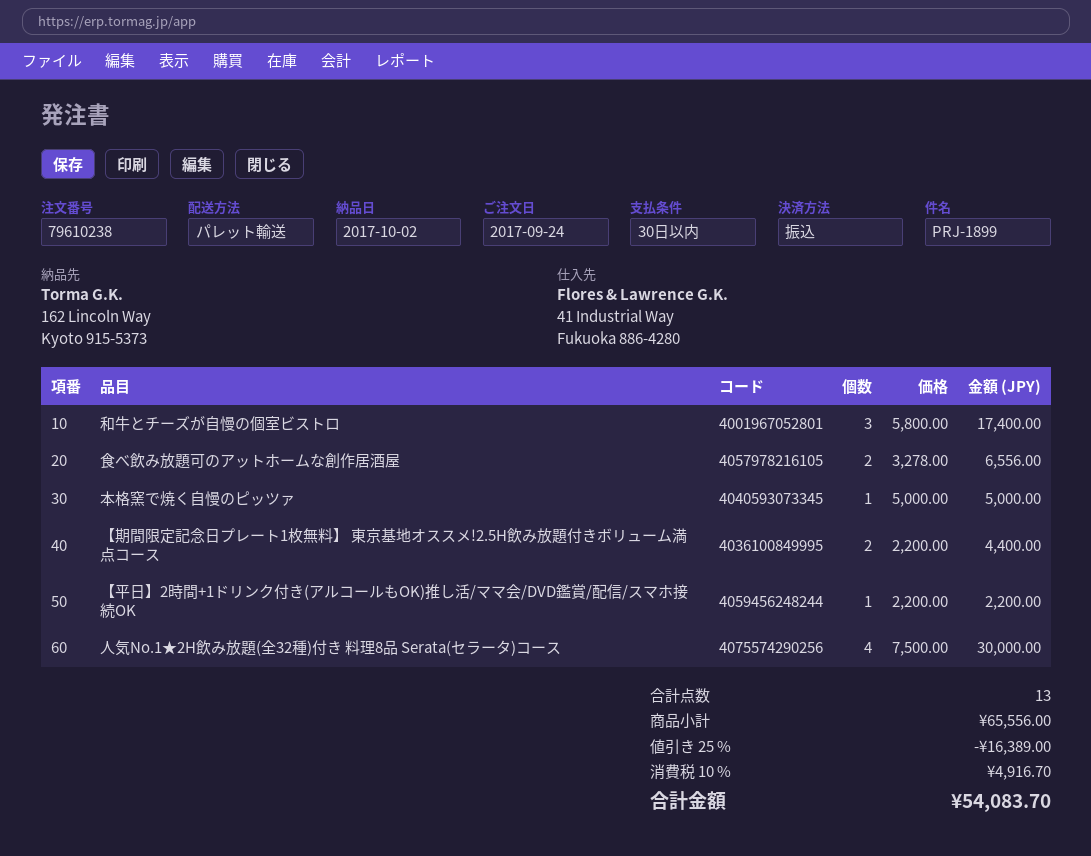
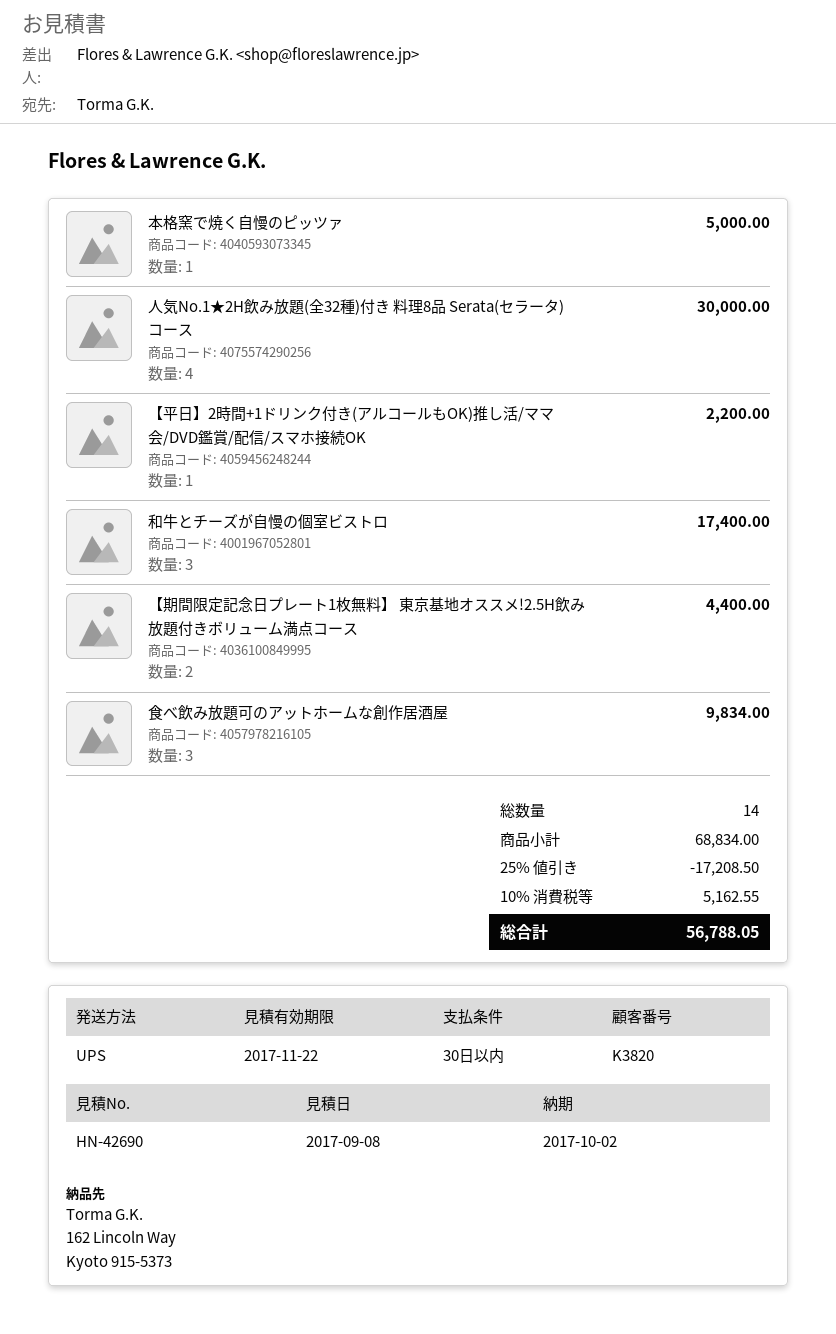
shipping method: pallet freight -> UPS
食べ飲み放題可のアットホームな創作居酒屋: 2 for 6556.00 -> 3 for 9834.00
total quantity: 13 -> 14
subtotal: 65556.00 -> 68834.00
discount: 25% = 16389.00 -> 25% = 17208.50
tax: 10% = 4916.70 -> 10% = 5162.55
total: 54083.70 -> 56788.05

